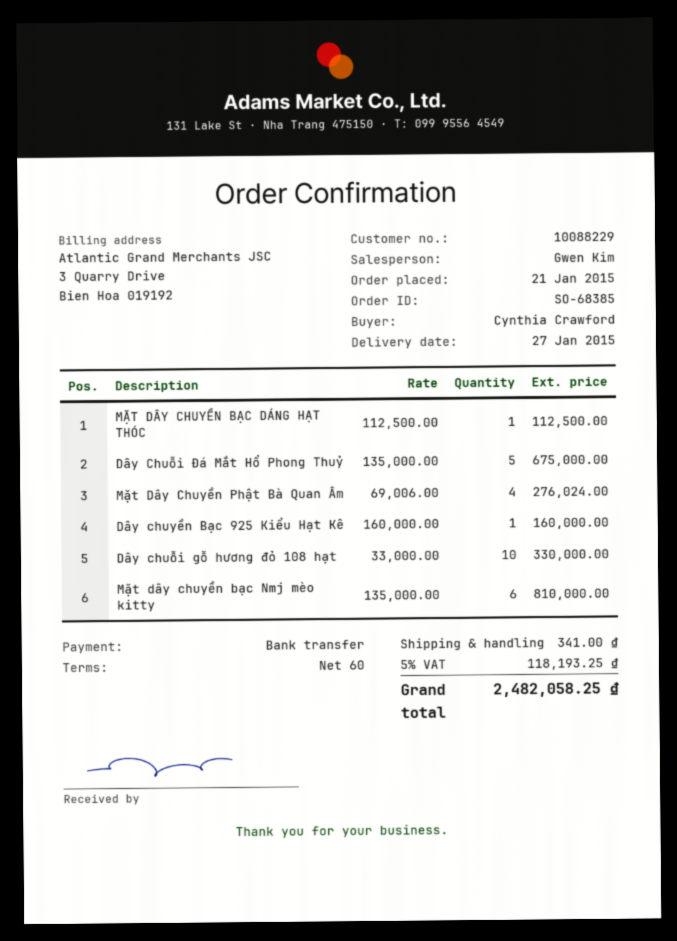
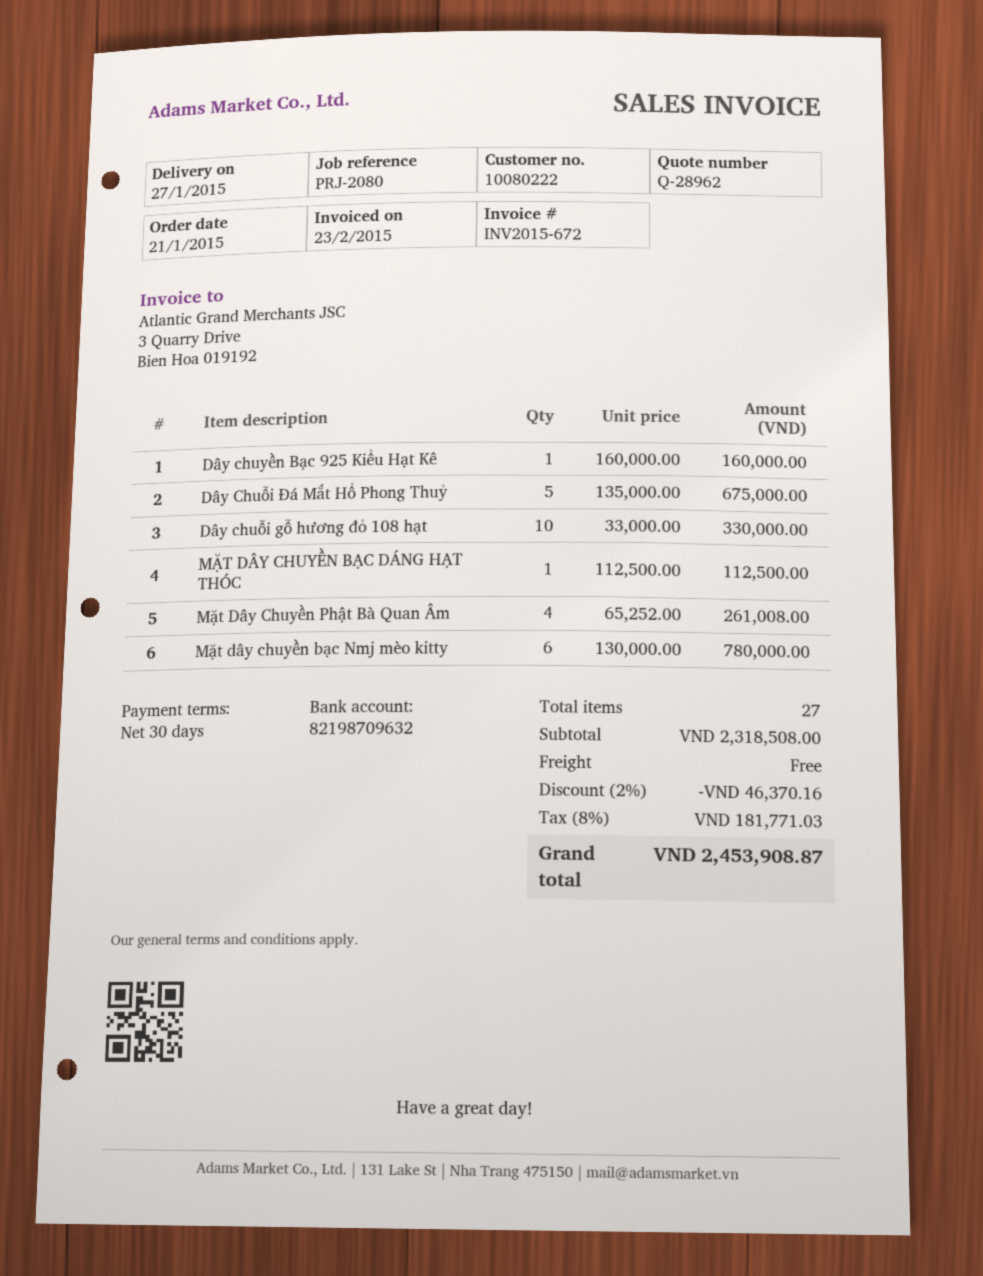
payment terms: 60 days -> 30 days
customer number: 10088229 -> 10080222
Mặt Dây Chuyền Phật Bà Quan Âm: 4 x 69006.00 = 276024.00 -> 4 x 65252.00 = 261008.00
Mặt dây chuyền bạc Nmj mèo kitty: 6 x 135000.00 = 810000.00 -> 6 x 130000.00 = 780000.00
discount: none -> 2% = 46370.16
shipping: 341.00 -> 0.00
tax: 5% = 118193.25 -> 8% = 181771.03
total: 2482058.25 -> 2453908.87

